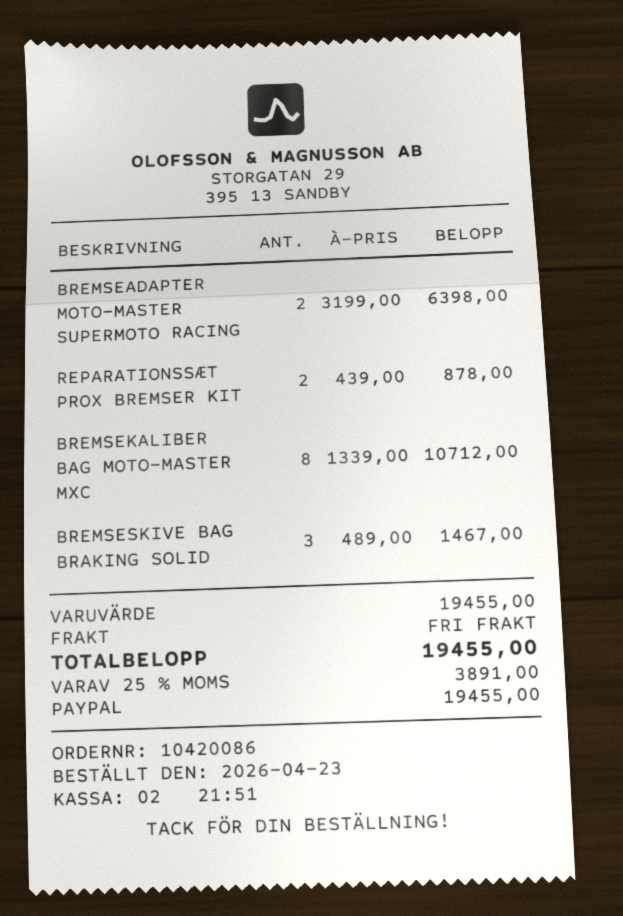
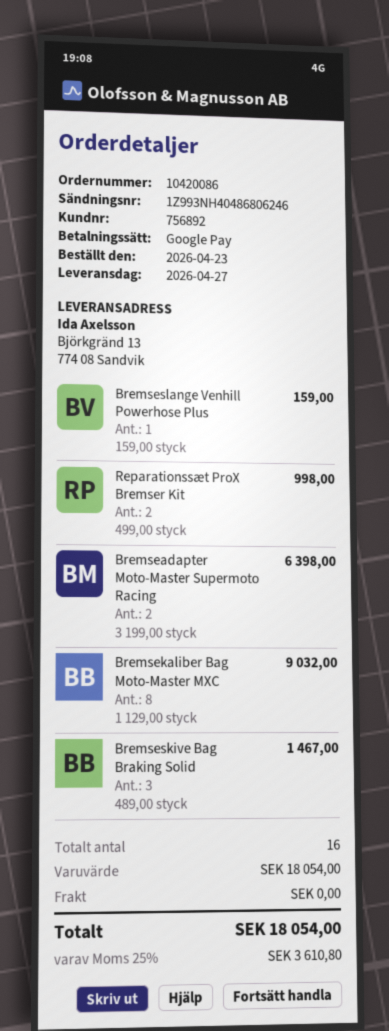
payment method: PayPal -> Google Pay
REPARATIONSSÆT PROX BREMSER KIT: 2 x 439.00 = 878.00 -> 2 x 499.00 = 998.00
BREMSEKALIBER BAG MOTO-MASTER MXC: 8 x 1339.00 = 10712.00 -> 8 x 1129.00 = 9032.00
Bremseslange Venhill Powerhose Plus: none -> 1 x 159.00 = 159.00
subtotal: 19455.00 -> 18054.00
tax: 25% = 3891.00 -> 25% = 3610.80
total: 19455.00 -> 18054.00

